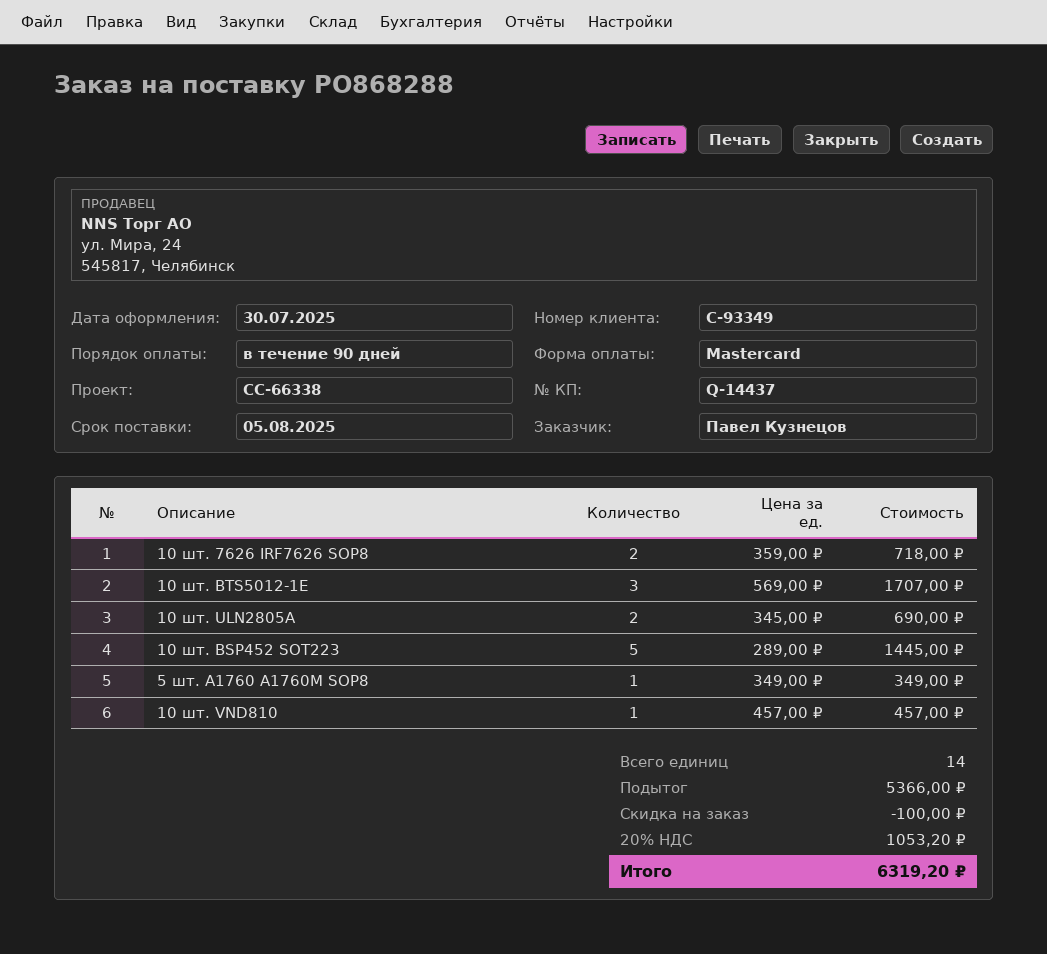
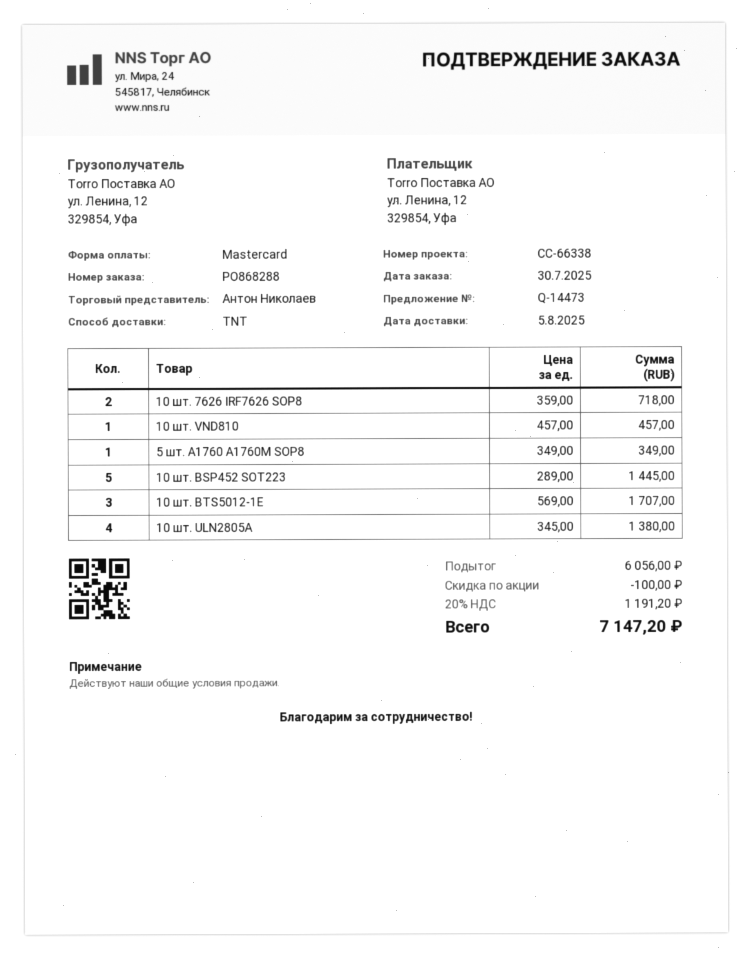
quote number: Q-14437 -> Q-14473
10 шт. ULN2805A: 2 x 345.00 = 690.00 -> 4 x 345.00 = 1380.00
subtotal: 5366.00 -> 6056.00
tax: 20% = 1053.20 -> 20% = 1191.20
total: 6319.20 -> 7147.20

